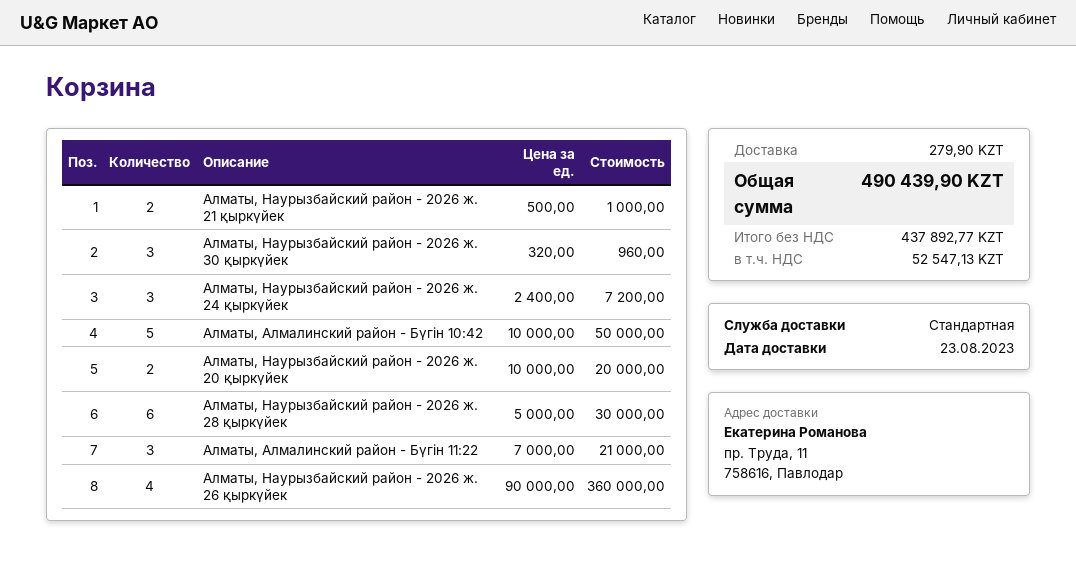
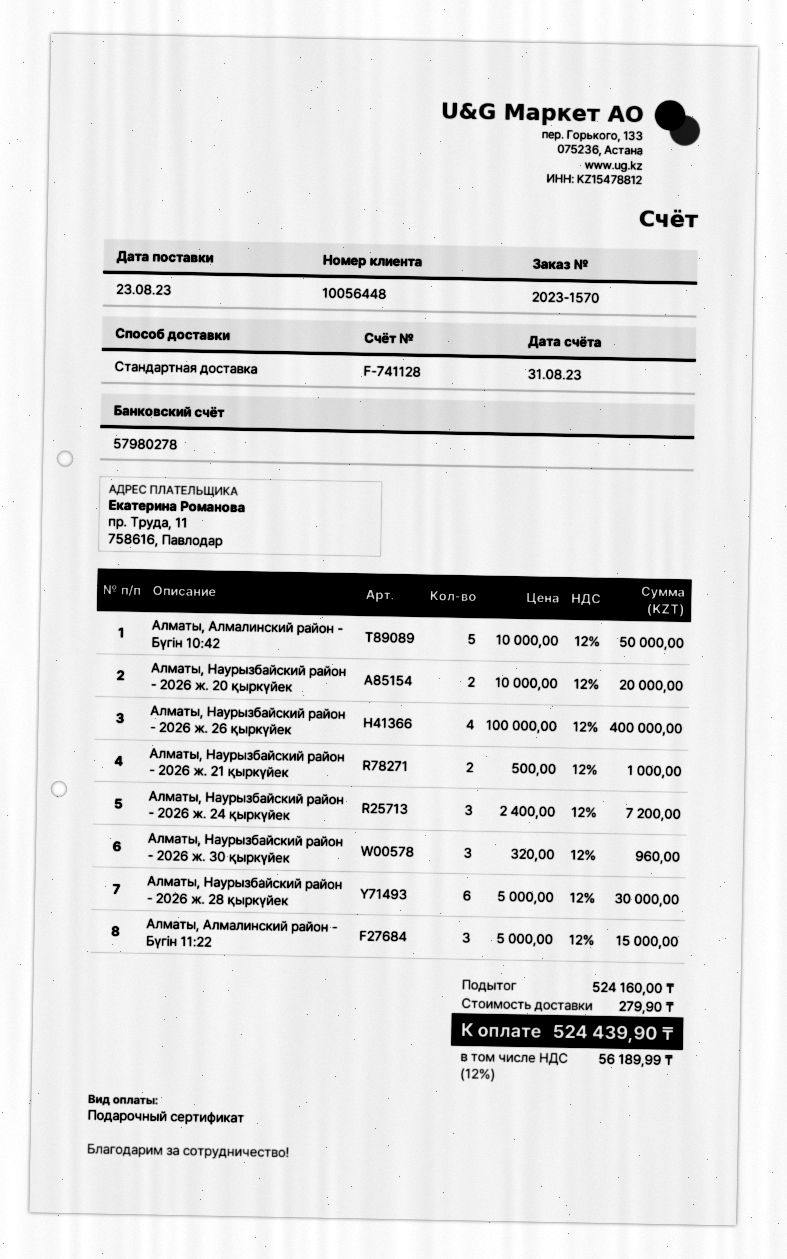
Алматы, Алмалинский район - Бүгін 11:22: 3 x 7000.00 = 21000.00 -> 3 x 5000.00 = 15000.00
Алматы, Наурызбайский район - 2026 ж. 26 қыркүйек: 4 x 90000.00 = 360000.00 -> 4 x 100000.00 = 400000.00
tax: 52547.13 -> 56189.99
total: 490439.90 -> 524439.90

